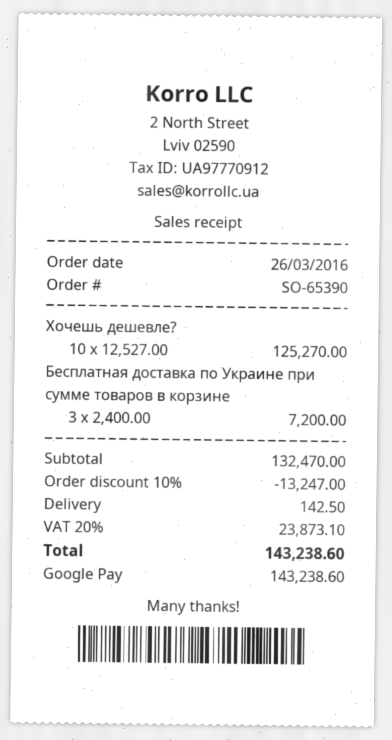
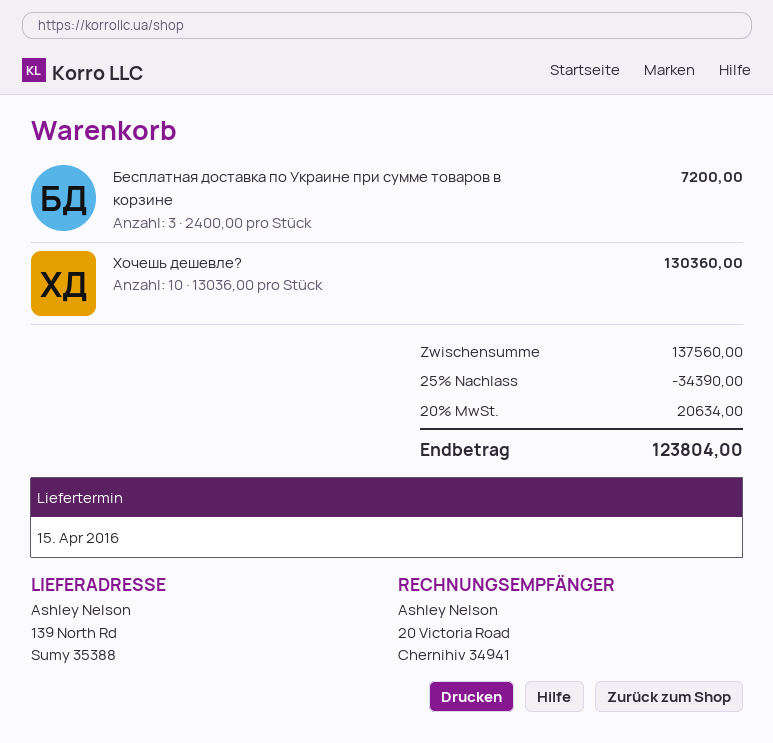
Хочешь дешевле?: 10 x 12527.00 = 125270.00 -> 10 x 13036.00 = 130360.00
subtotal: 132470.00 -> 137560.00
discount: 10% = 13247.00 -> 25% = 34390.00
shipping: 142.50 -> none
tax: 20% = 23873.10 -> 20% = 20634.00
total: 143238.60 -> 123804.00

